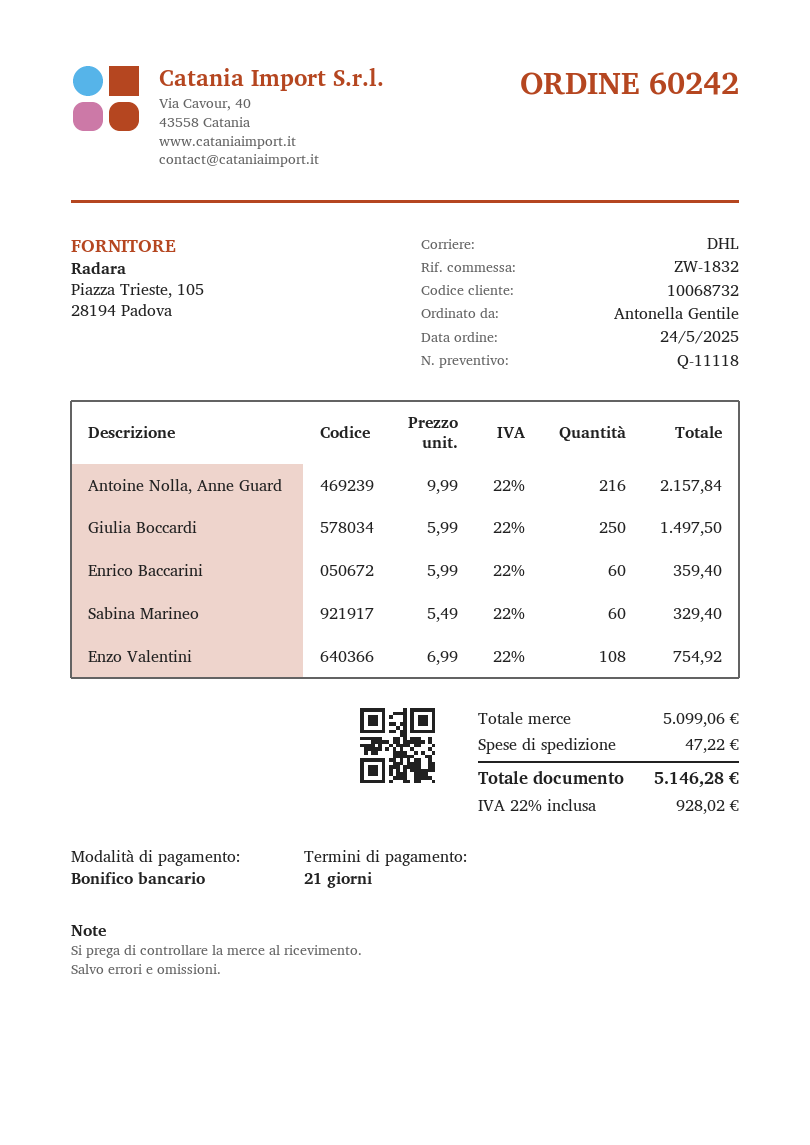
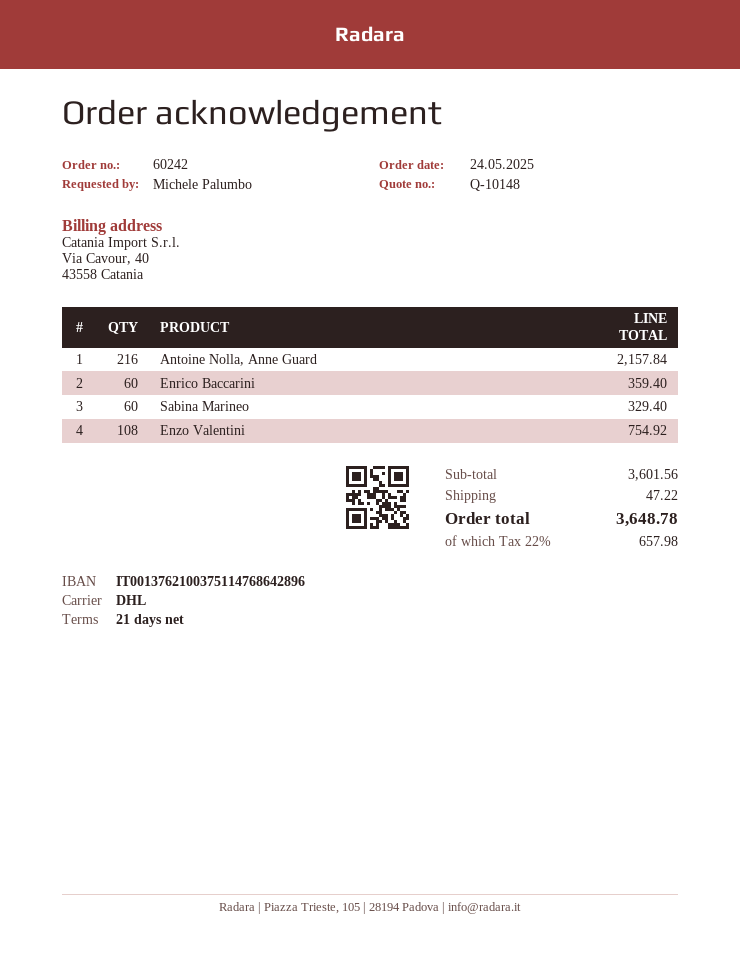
quote number: Q-11118 -> Q-10148
ordered by: Antonella Gentile -> Michele Palumbo
Giulia Boccardi: 250 for 1497.50 -> none
subtotal: 5099.06 -> 3601.56
tax: 22% = 928.02 -> 22% = 657.98
total: 5146.28 -> 3648.78

